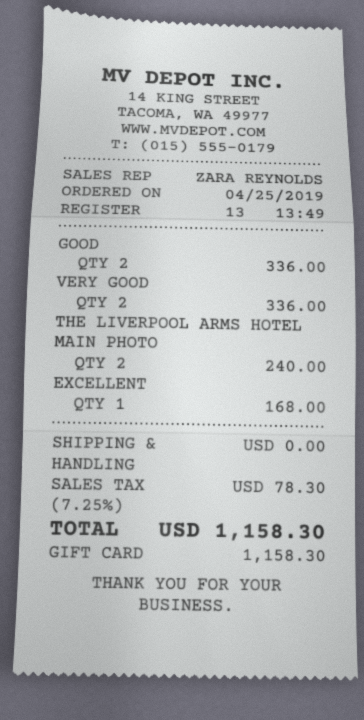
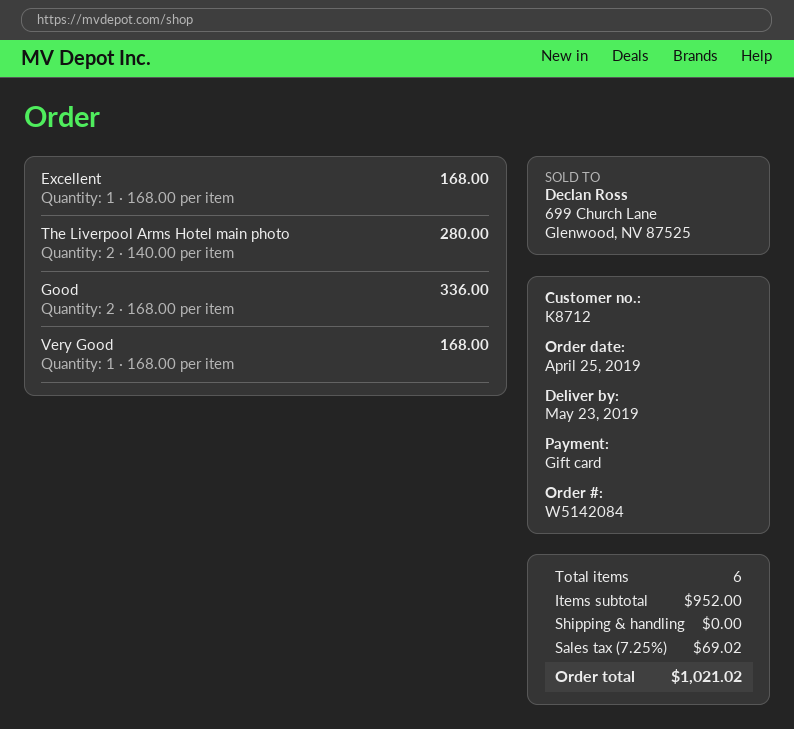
VERY GOOD: 2 for 336.00 -> 1 for 168.00
THE LIVERPOOL ARMS HOTEL MAIN PHOTO: 2 for 240.00 -> 2 for 280.00
tax: 7.25% = 78.30 -> 7.25% = 69.02
total: 1158.30 -> 1021.02

